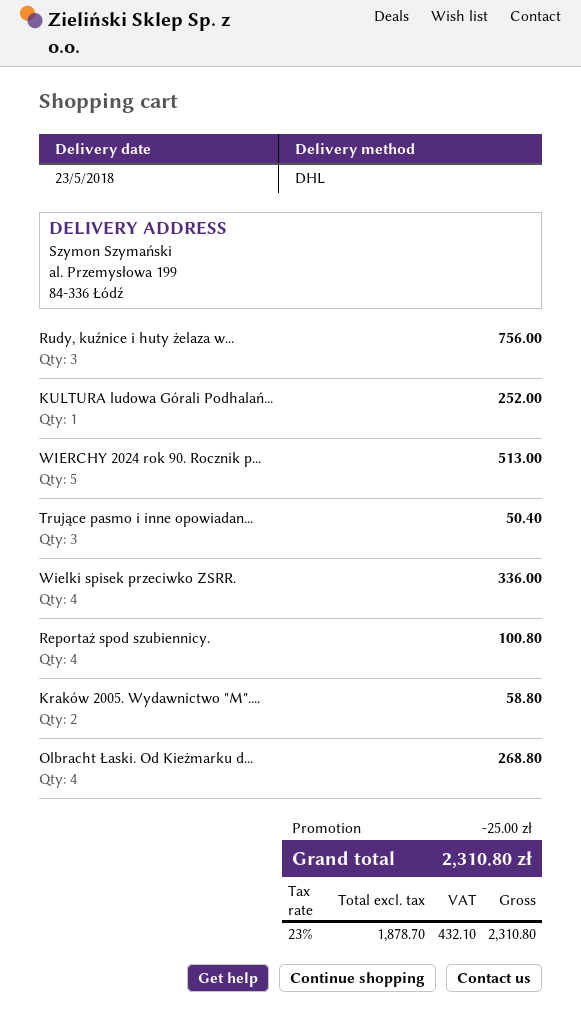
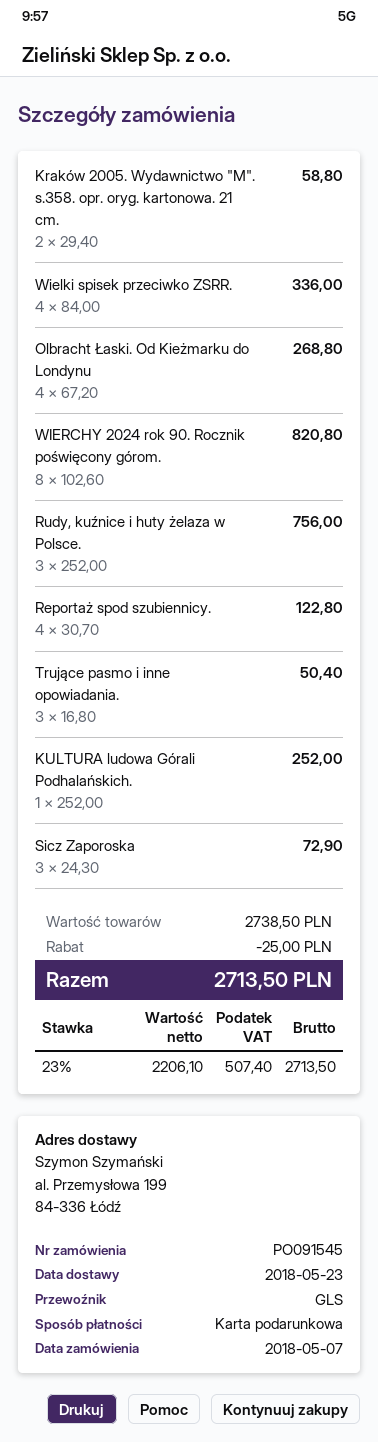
shipping method: DHL -> GLS
WIERCHY 2024 rok 90. Rocznik p...: 5 for 513.00 -> 8 for 820.80
Reportaż spod szubiennicy.: 4 for 100.80 -> 4 for 122.80
Sicz Zaporoska: none -> 3 for 72.90
net: 1878.70 -> 2206.10
tax: 23% = 432.10 -> 23% = 507.40
total: 2310.80 -> 2713.50

